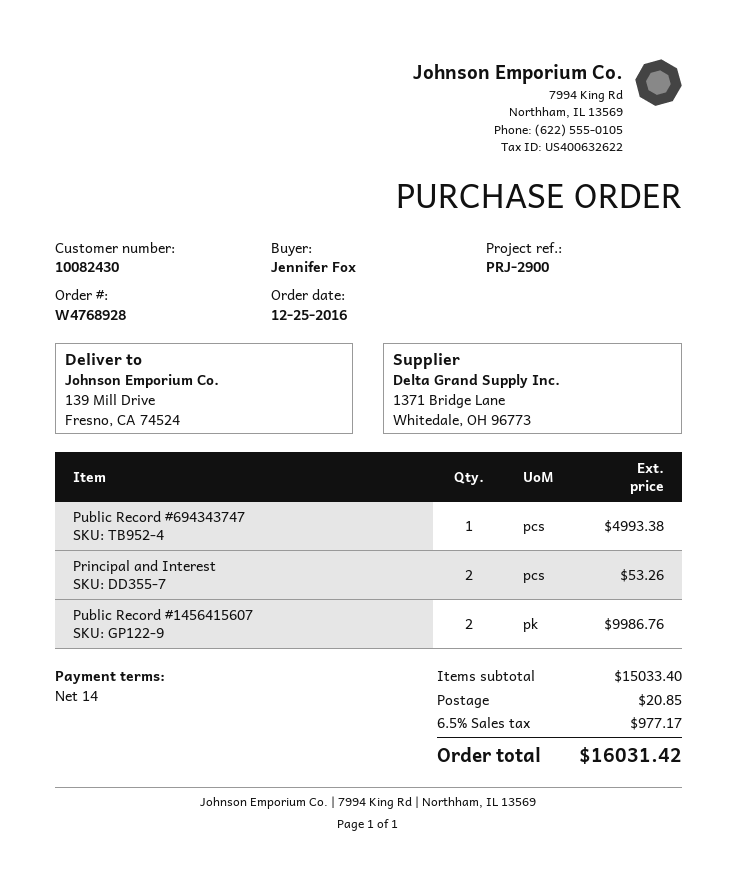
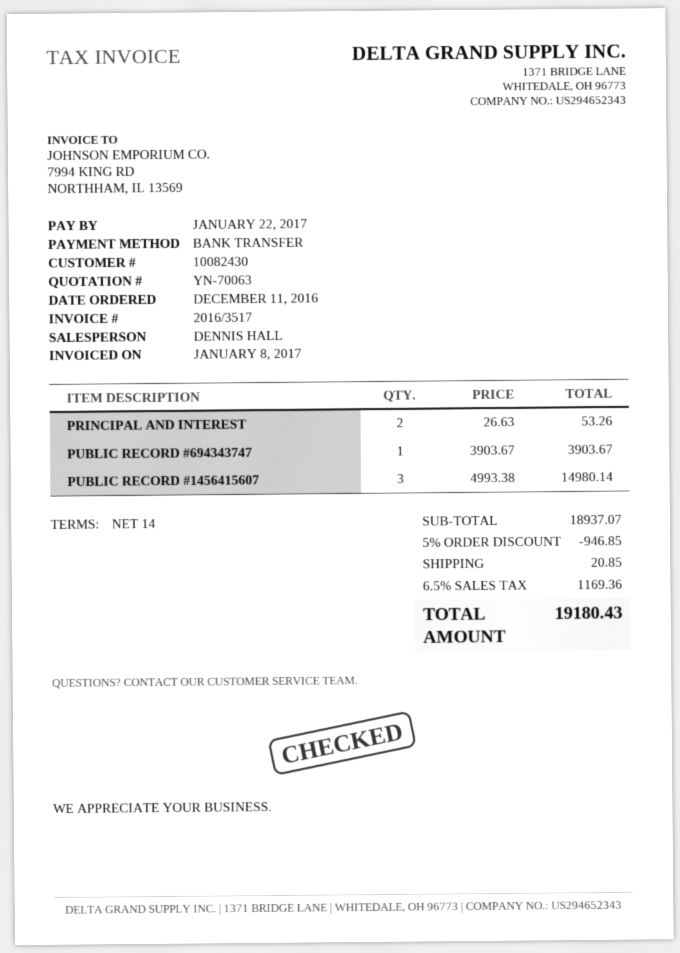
order date: 2016-12-25 -> 2016-12-11
Public Record #694343747: 1 for 4993.38 -> 1 for 3903.67
Public Record #1456415607: 2 for 9986.76 -> 3 for 14980.14
subtotal: 15033.40 -> 18937.07
discount: none -> 5% = 946.85
tax: 6.5% = 977.17 -> 6.5% = 1169.36
total: 16031.42 -> 19180.43

